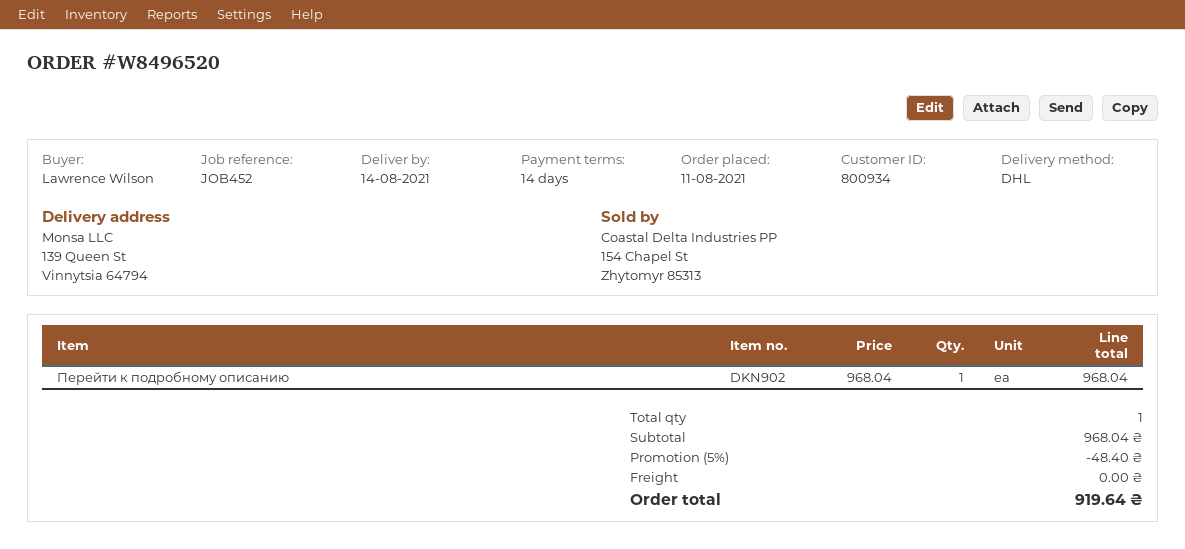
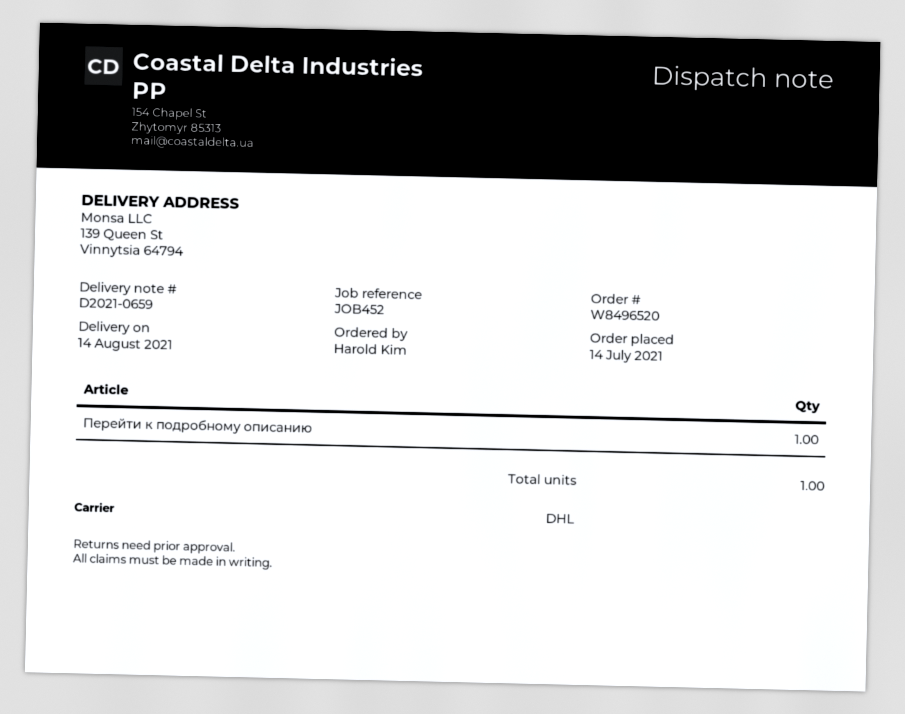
order date: 2021-08-11 -> 2021-07-14
ordered by: Lawrence Wilson -> Harold Kim

